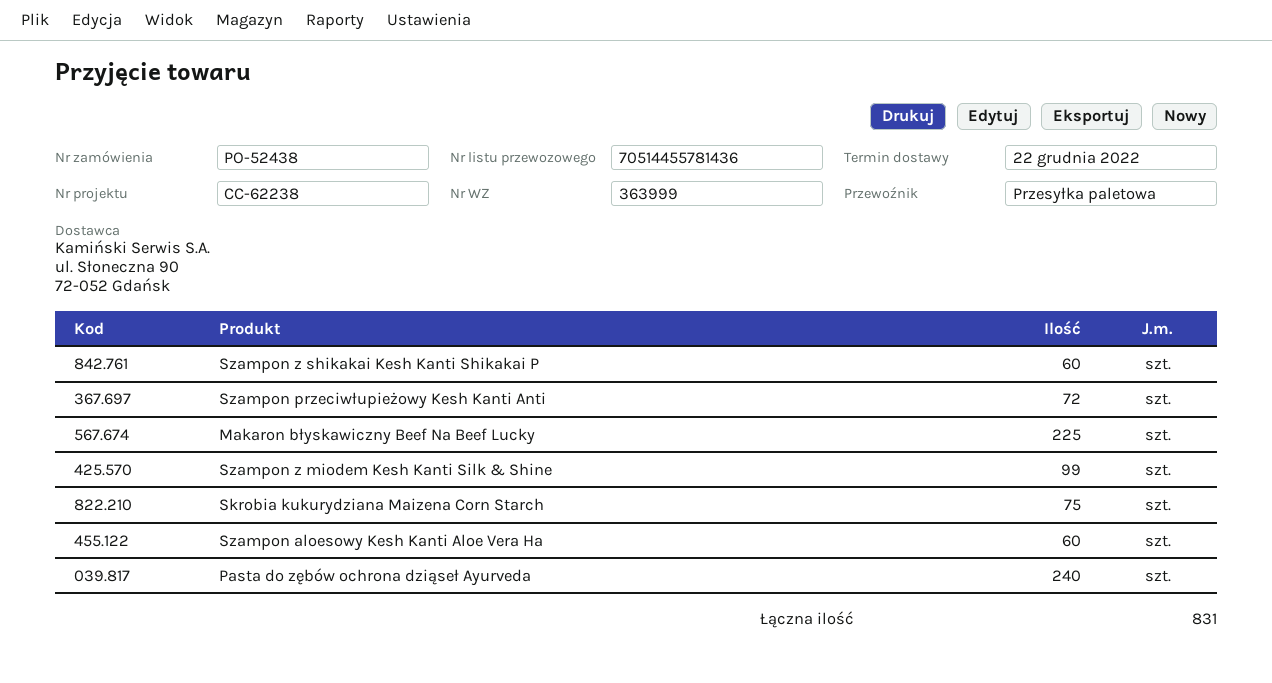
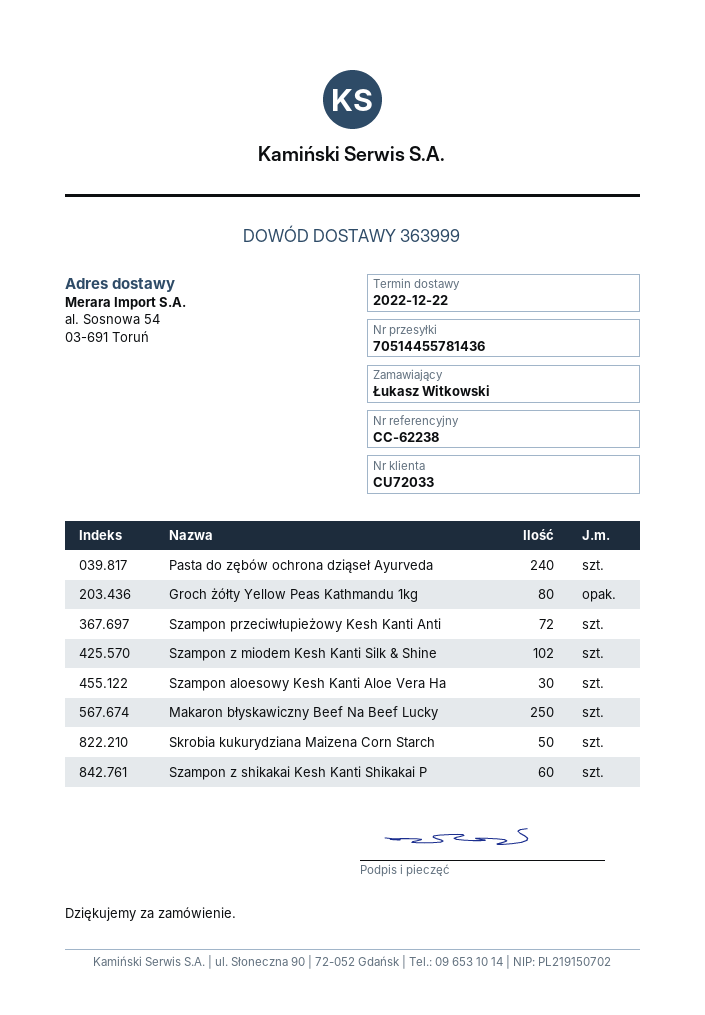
Makaron błyskawiczny Beef Na Beef Lucky: 225 -> 250
Szampon z miodem Kesh Kanti Silk & Shine: 99 -> 102
Skrobia kukurydziana Maizena Corn Starch: 75 -> 50
Szampon aloesowy Kesh Kanti Aloe Vera Ha: 60 -> 30
Groch żółty Yellow Peas Kathmandu 1kg: none -> 80

